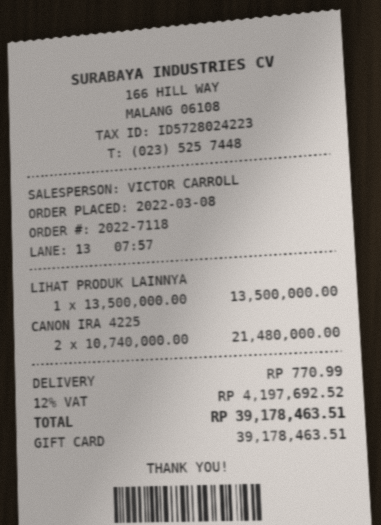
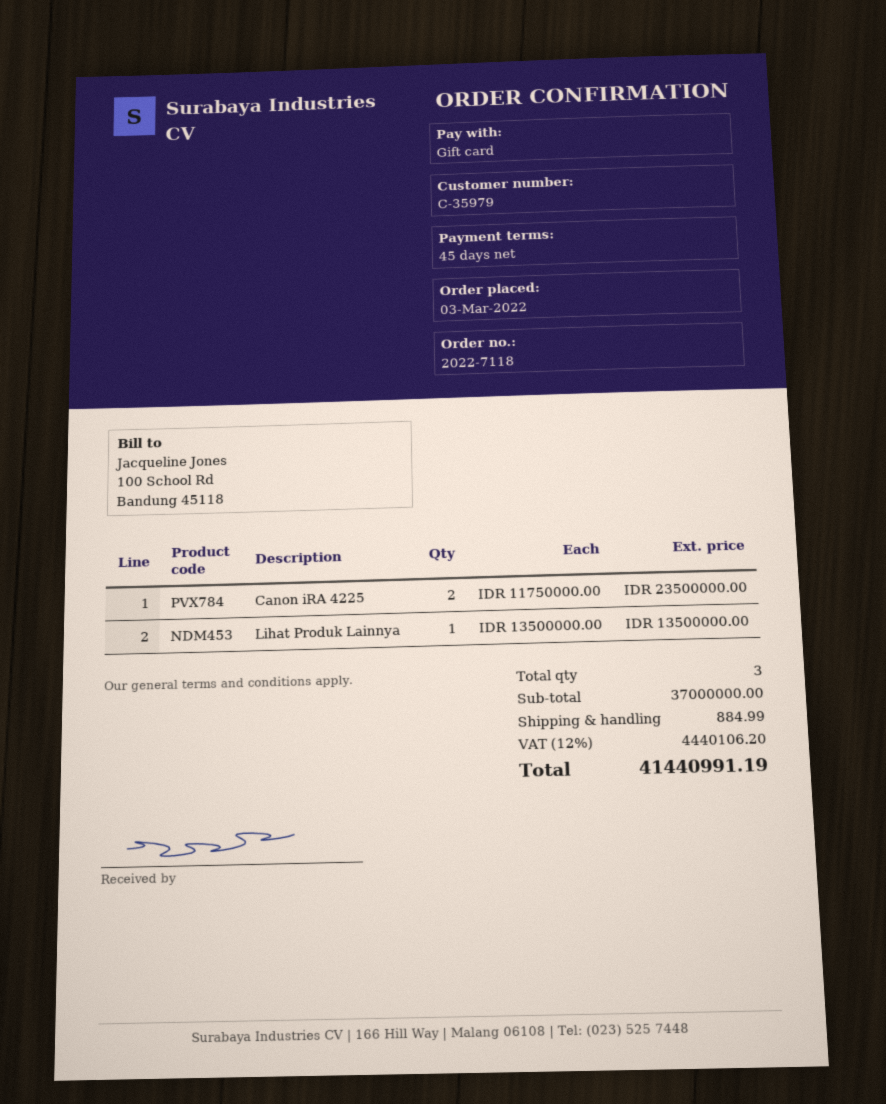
order date: 2022-03-08 -> 2022-03-03
CANON IRA 4225: 2 x 10740000.00 = 21480000.00 -> 2 x 11750000.00 = 23500000.00
shipping: 770.99 -> 884.99
tax: 12% = 4197692.52 -> 12% = 4440106.20
total: 39178463.51 -> 41440991.19

